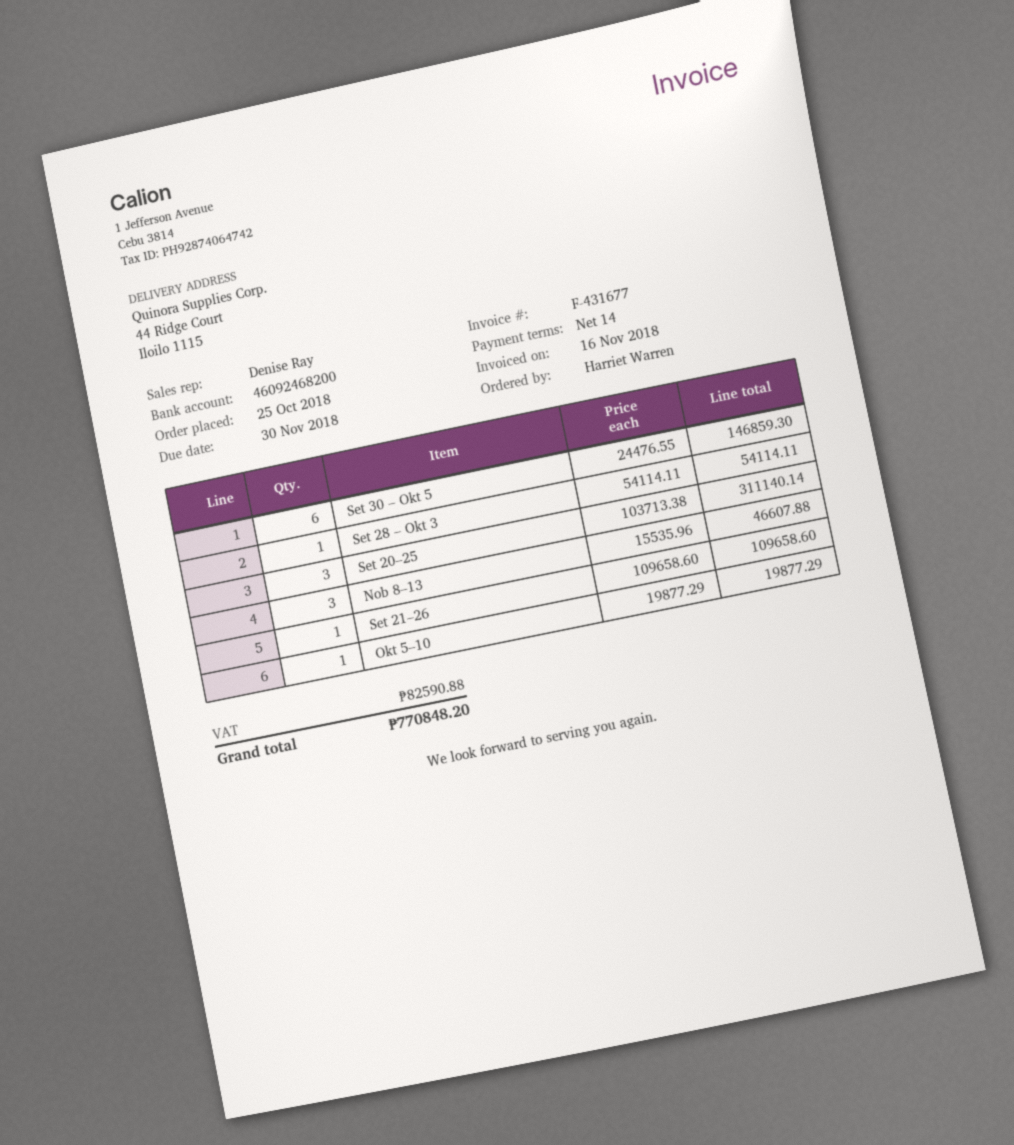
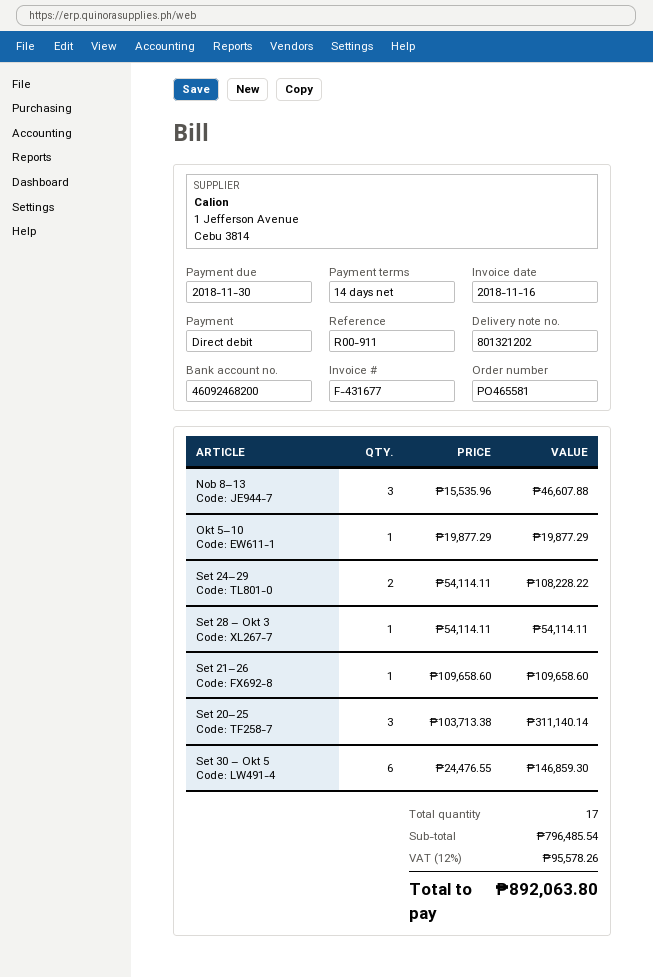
Set 24–29: none -> 2 x 54114.11 = 108228.22
tax: 82590.88 -> 95578.26
total: 770848.20 -> 892063.80

